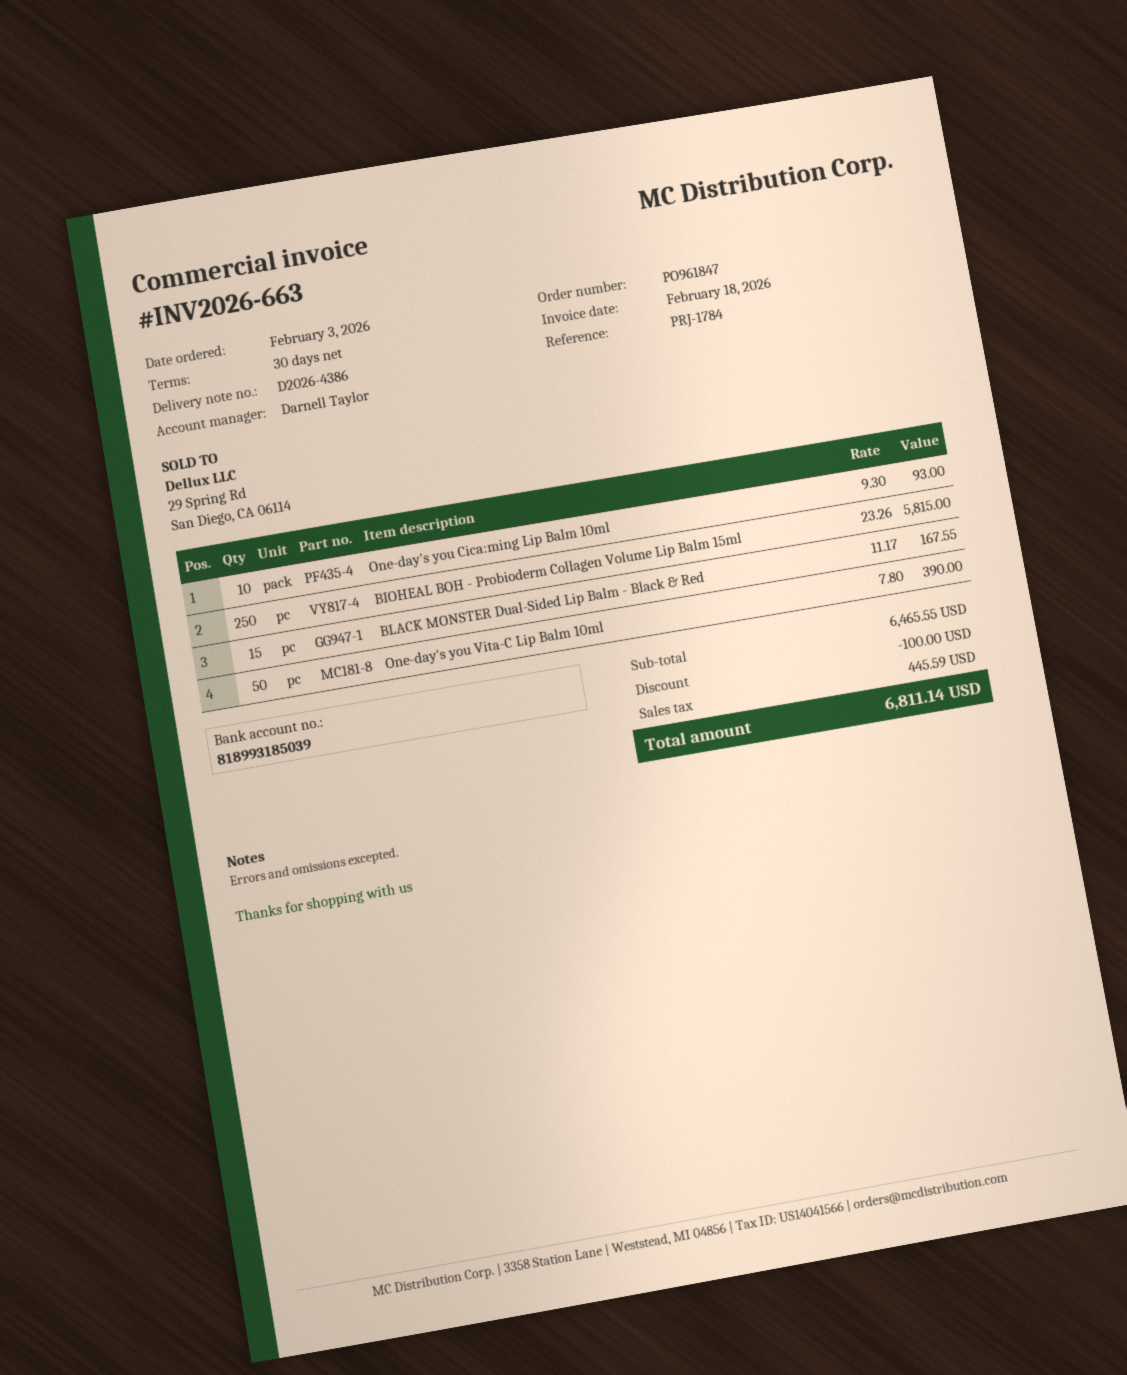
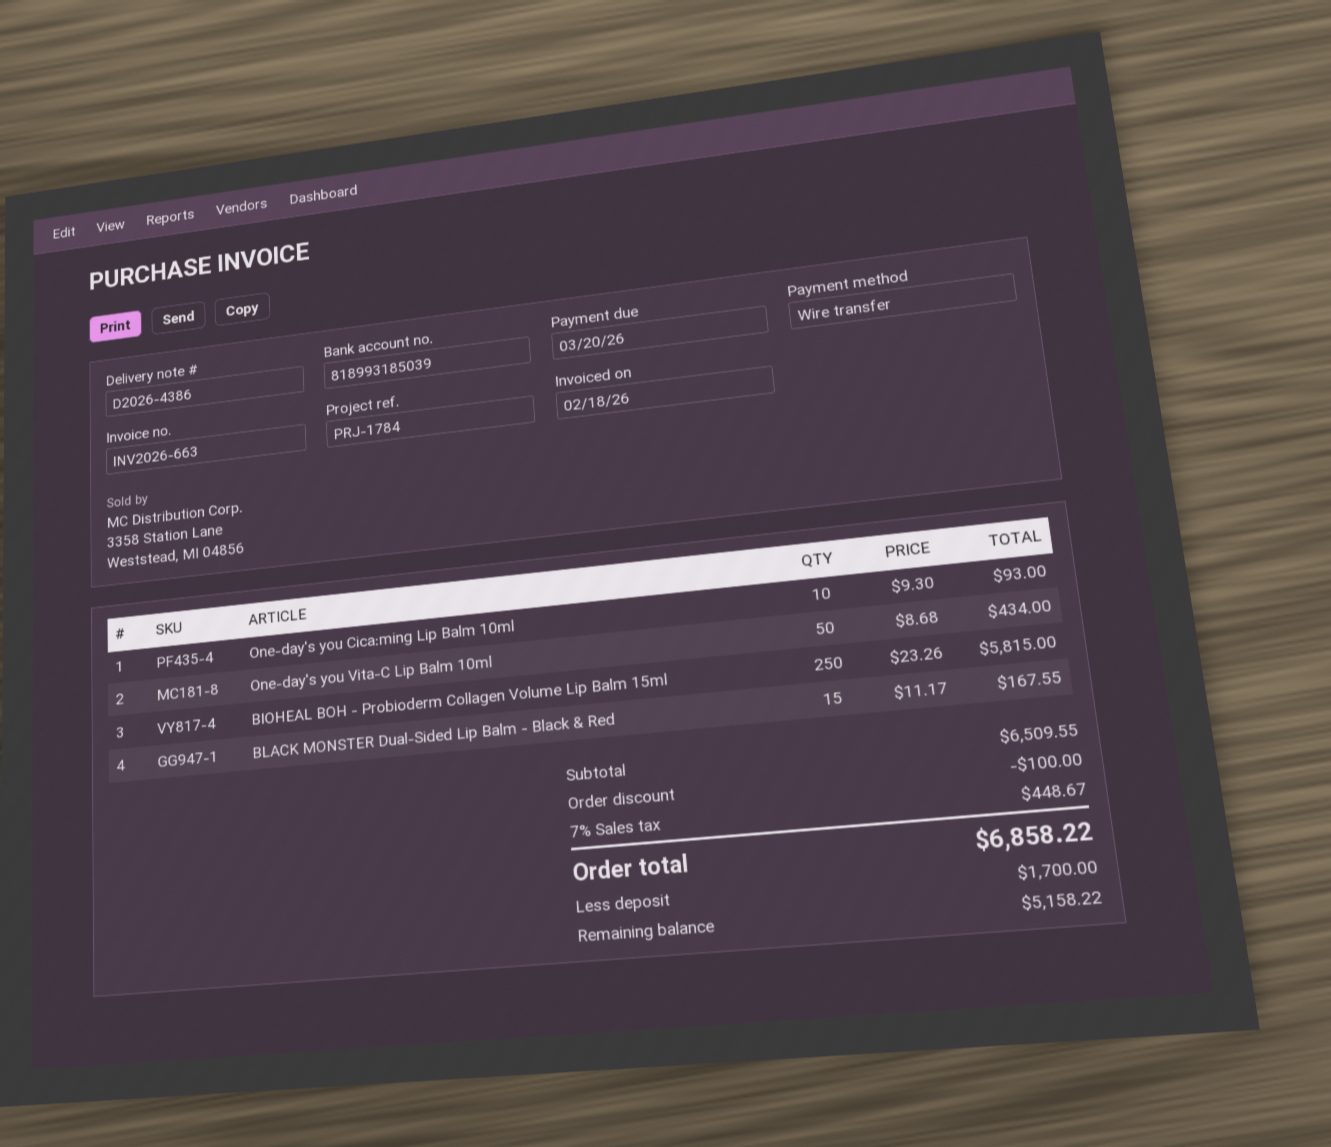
One-day's you Vita-C Lip Balm 10ml: 50 x 7.80 = 390.00 -> 50 x 8.68 = 434.00
subtotal: 6465.55 -> 6509.55
tax: 445.59 -> 448.67
total: 6811.14 -> 6858.22

